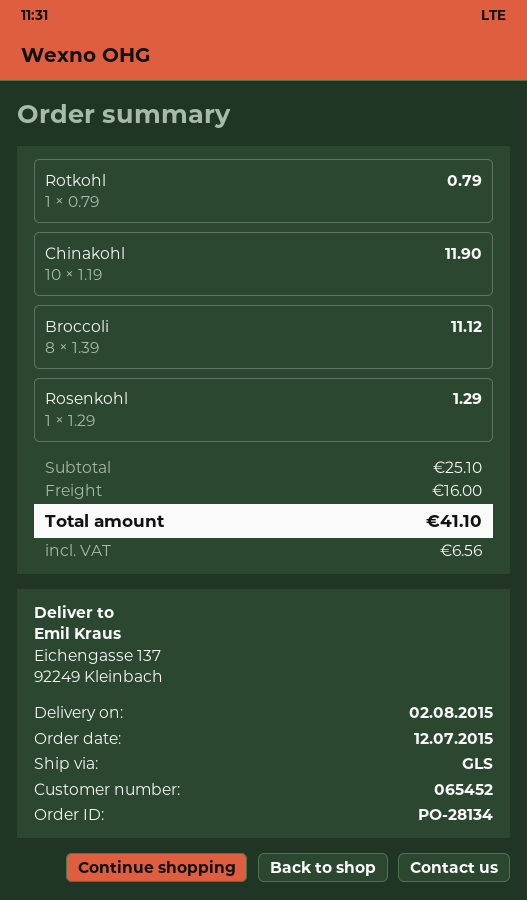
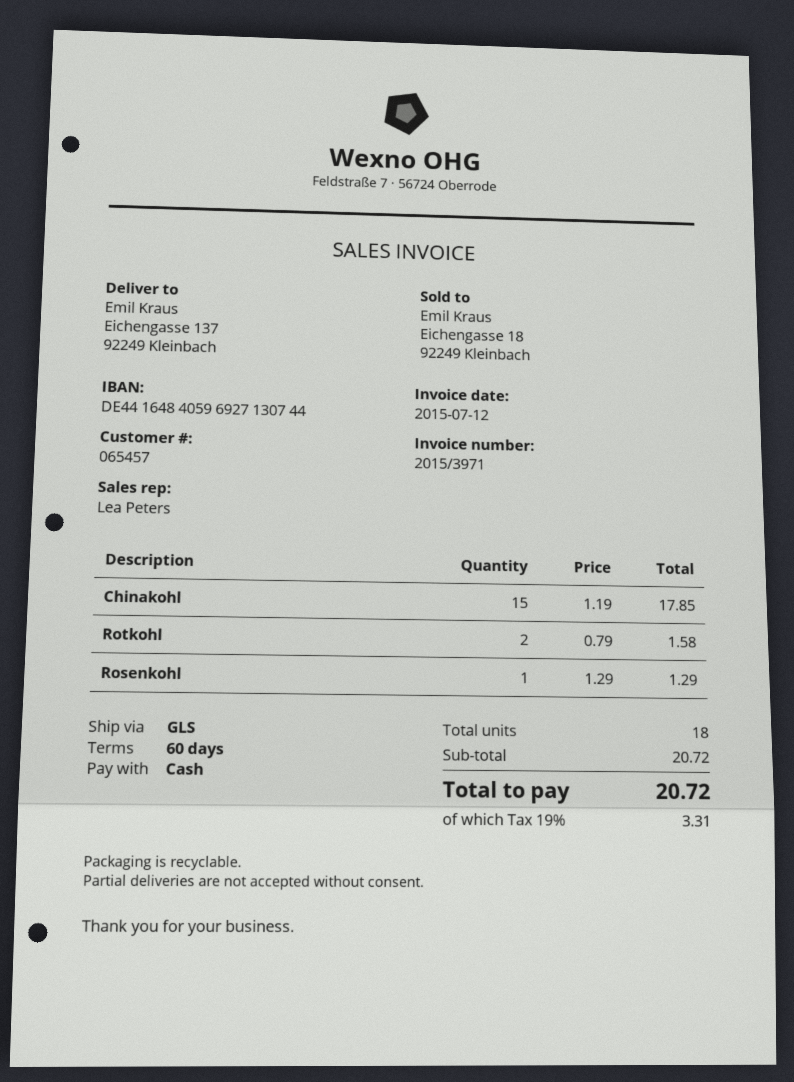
customer number: 065452 -> 065457
Rotkohl: 1 x 0.79 = 0.79 -> 2 x 0.79 = 1.58
Chinakohl: 10 x 1.19 = 11.90 -> 15 x 1.19 = 17.85
Broccoli: 8 x 1.39 = 11.12 -> none
subtotal: 25.10 -> 20.72
shipping: 16.00 -> none
tax: 6.56 -> 3.31
total: 41.10 -> 20.72

